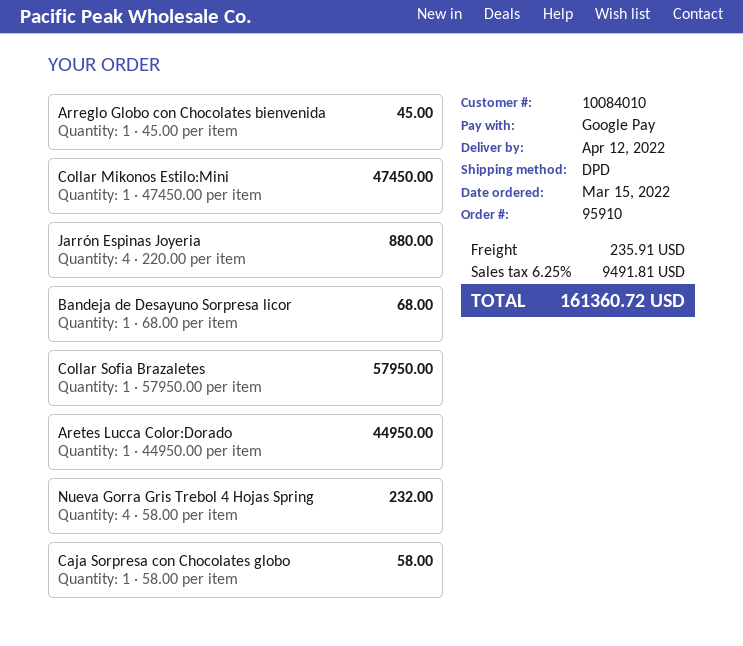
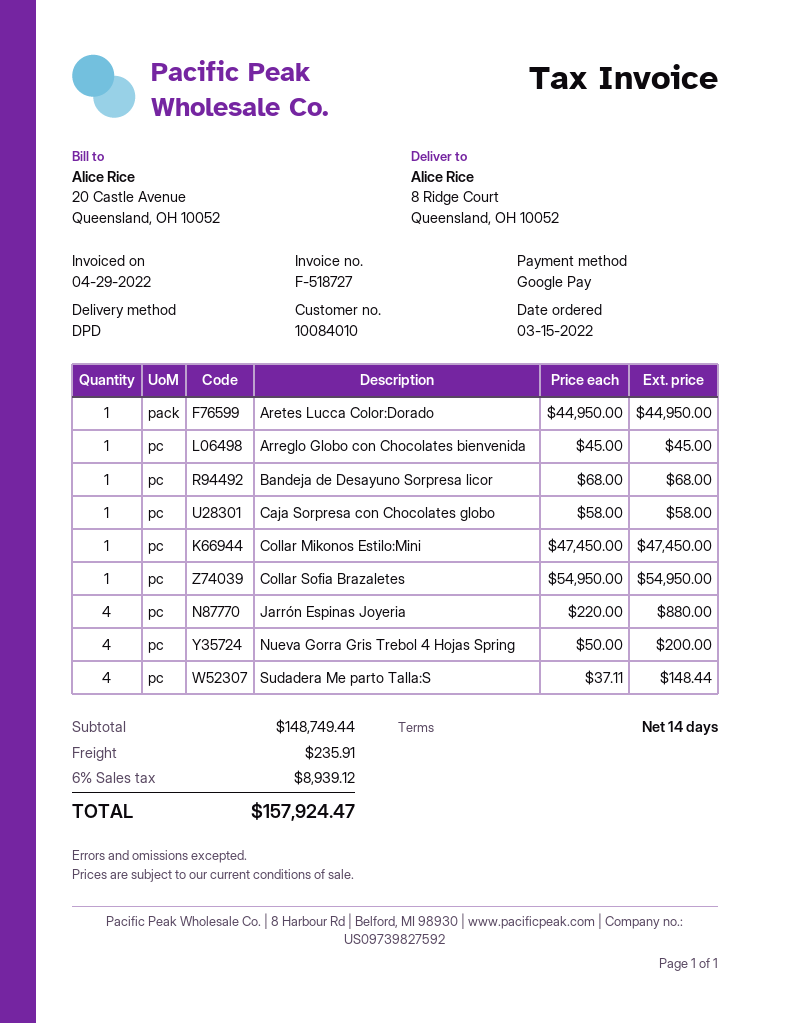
Collar Sofia Brazaletes: 1 x 57950.00 = 57950.00 -> 1 x 54950.00 = 54950.00
Nueva Gorra Gris Trebol 4 Hojas Spring: 4 x 58.00 = 232.00 -> 4 x 50.00 = 200.00
Sudadera Me parto Talla:S: none -> 4 x 37.11 = 148.44
tax: 6.25% = 9491.81 -> 6% = 8939.12
total: 161360.72 -> 157924.47

